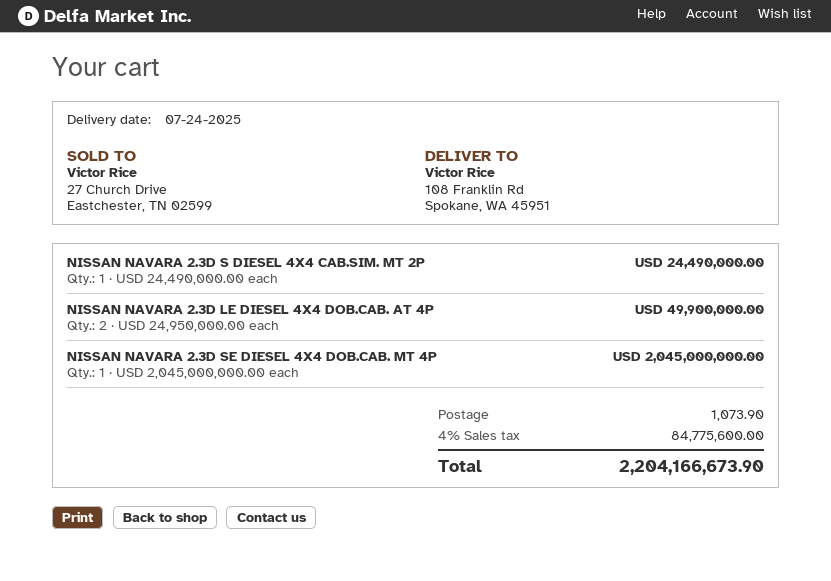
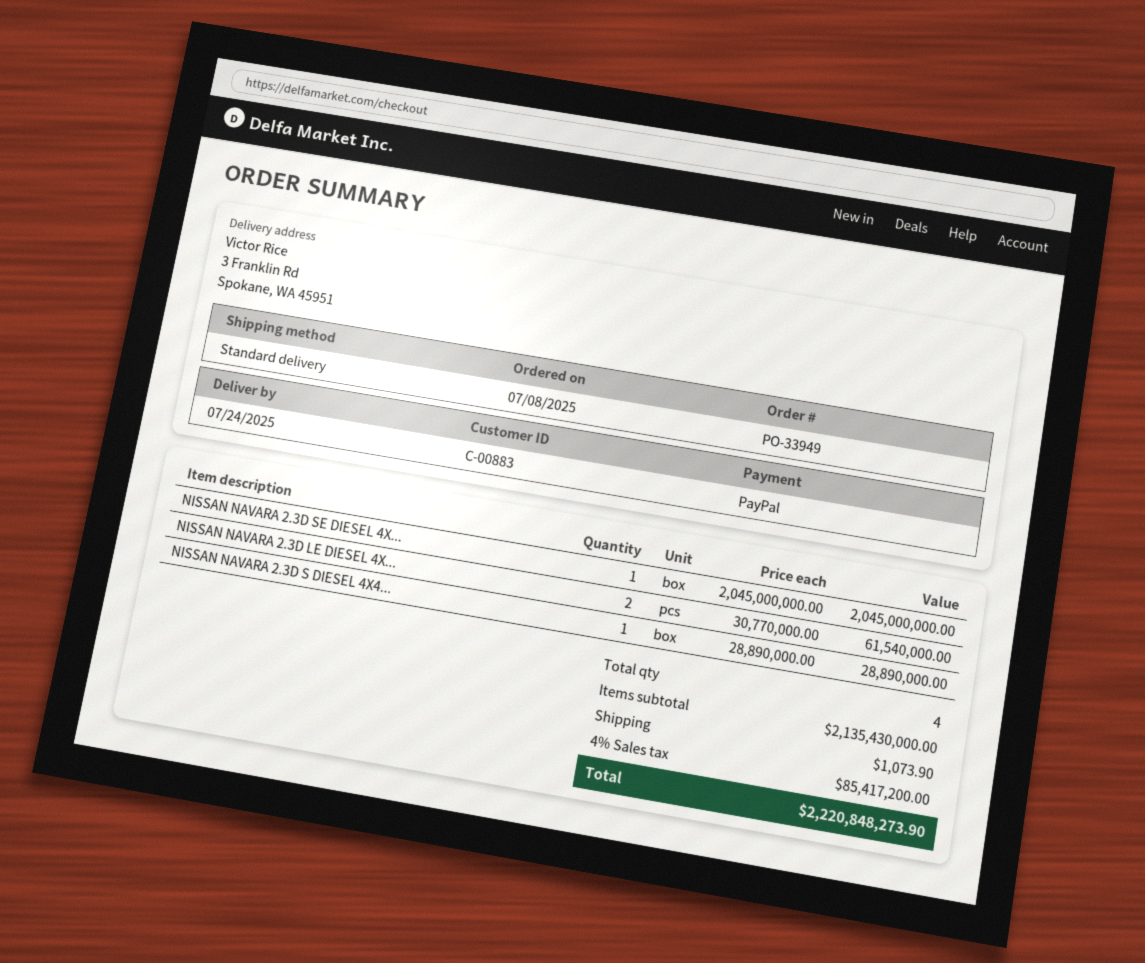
ship to: 108 Franklin Rd, Spokane, WA 45951 -> 3 Franklin Rd, Spokane, WA 45951
NISSAN NAVARA 2.3D S DIESEL 4X4 CAB.SIM. MT 2P: 1 x 24490000.00 = 24490000.00 -> 1 x 28890000.00 = 28890000.00
NISSAN NAVARA 2.3D LE DIESEL 4X4 DOB.CAB. AT 4P: 2 x 24950000.00 = 49900000.00 -> 2 x 30770000.00 = 61540000.00
tax: 4% = 84775600.00 -> 4% = 85417200.00
total: 2204166673.90 -> 2220848273.90

